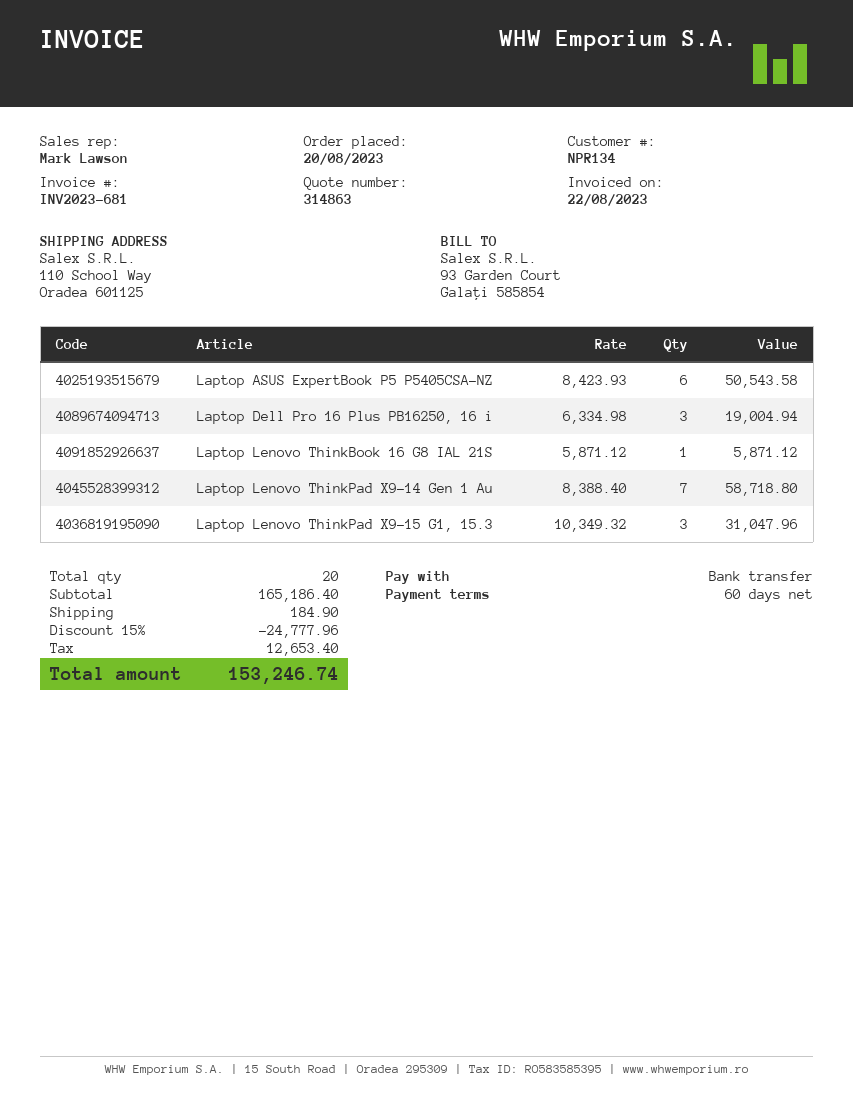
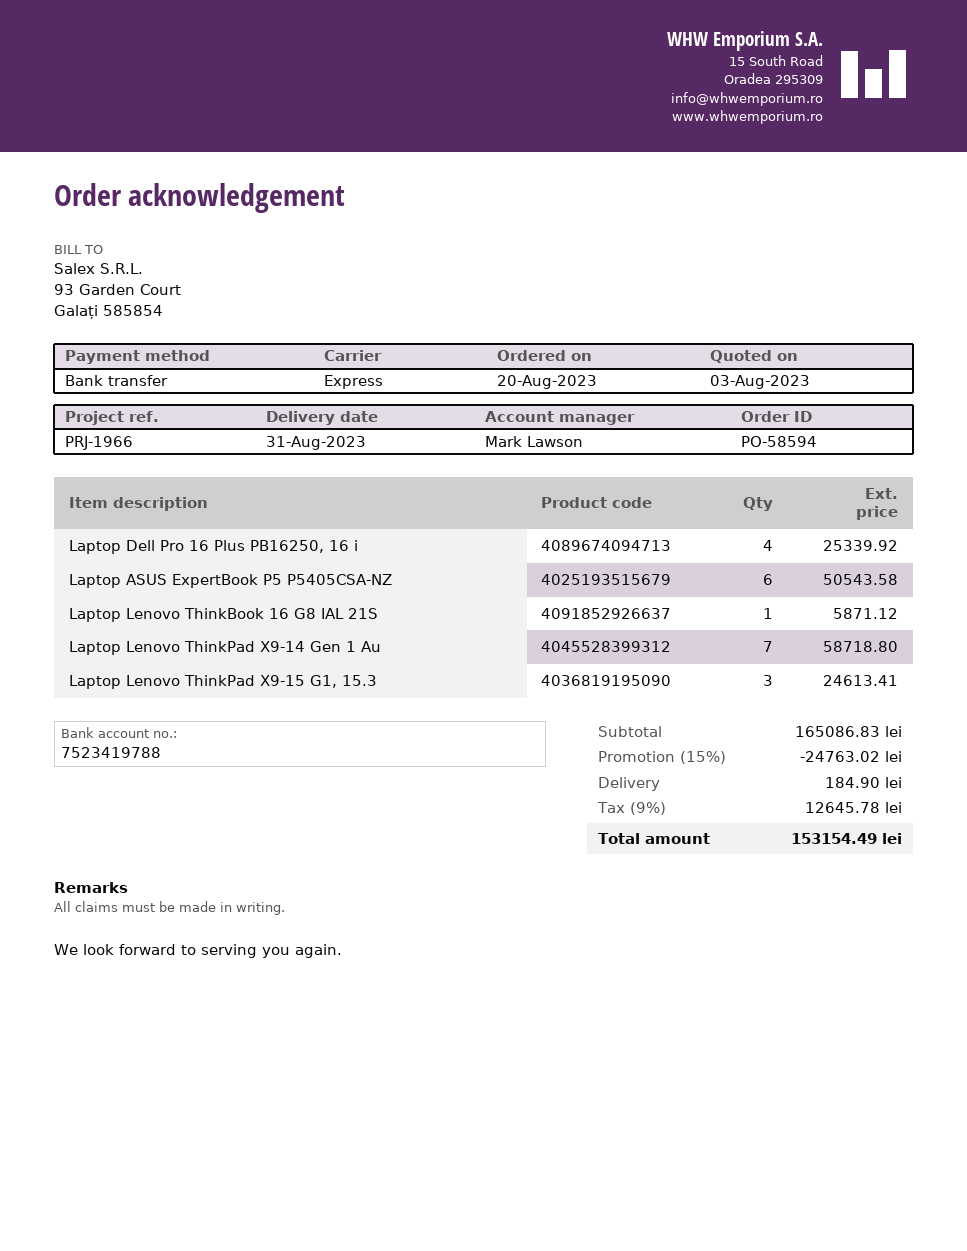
Laptop Dell Pro 16 Plus PB16250, 16 i: 3 for 19004.94 -> 4 for 25339.92
Laptop Lenovo ThinkPad X9-15 G1, 15.3: 3 for 31047.96 -> 3 for 24613.41
subtotal: 165186.40 -> 165086.83
discount: 15% = 24777.96 -> 15% = 24763.02
tax: 12653.40 -> 12645.78
total: 153246.74 -> 153154.49

